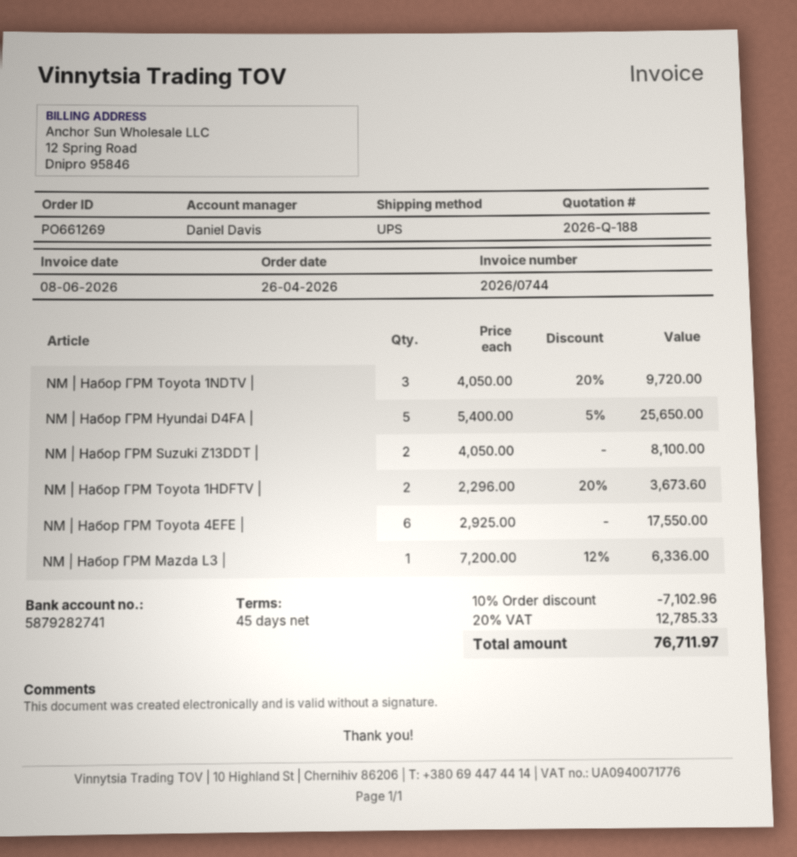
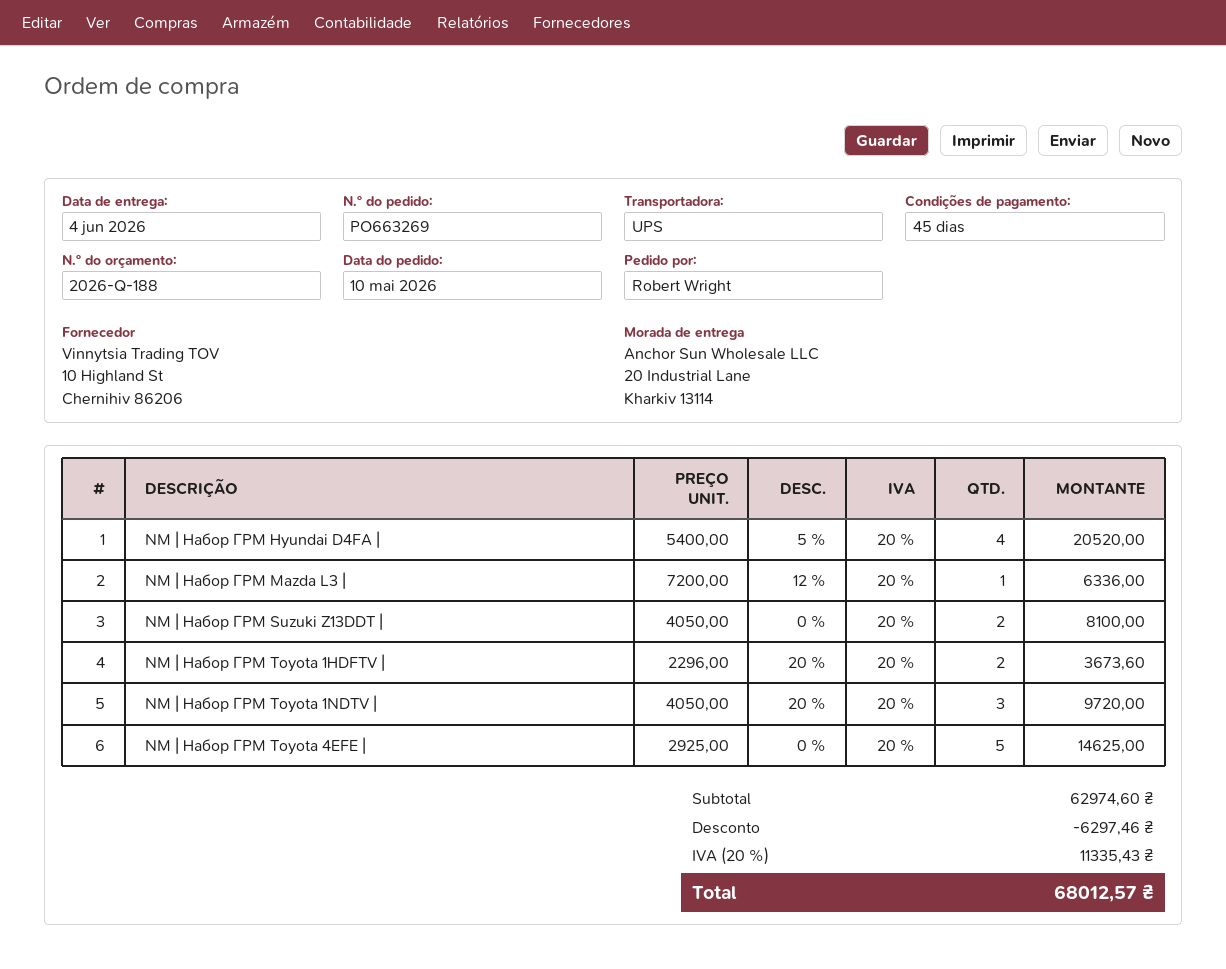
order number: PO661269 -> PO663269
order date: 2026-04-26 -> 2026-05-10
NM | Набор ГРМ Hyundai D4FA |: 5 x 5400.00 - 5% = 25650.00 -> 4 x 5400.00 - 5% = 20520.00
NM | Набор ГРМ Toyota 4EFE |: 6 x 2925.00 = 17550.00 -> 5 x 2925.00 = 14625.00
discount: 7102.96 -> 6297.46
tax: 20% = 12785.33 -> 20% = 11335.43
total: 76711.97 -> 68012.57

